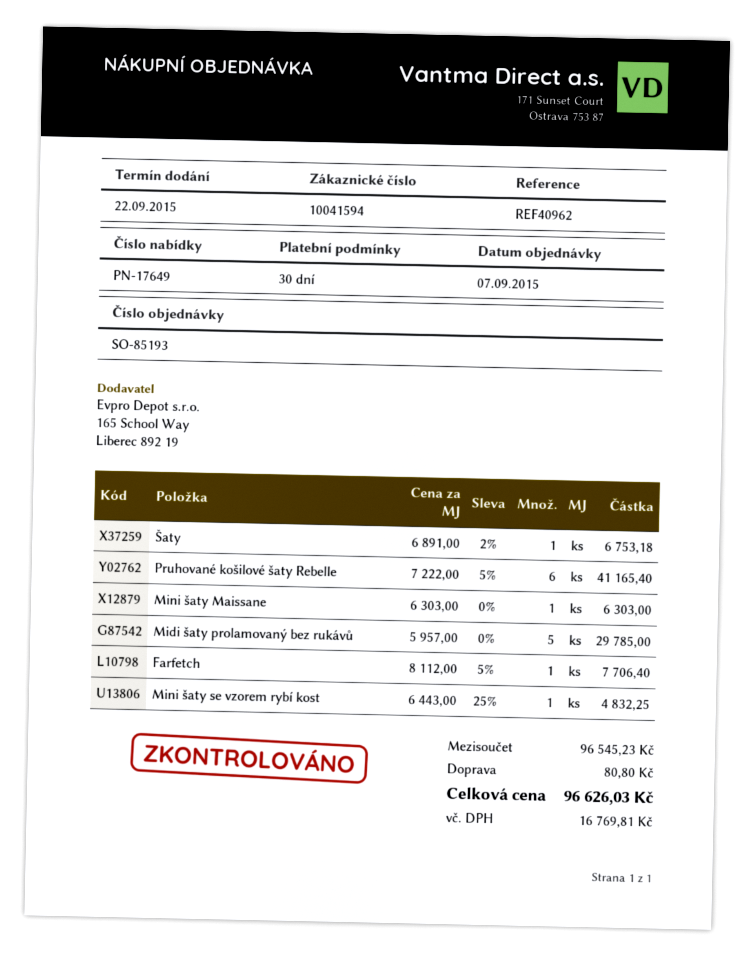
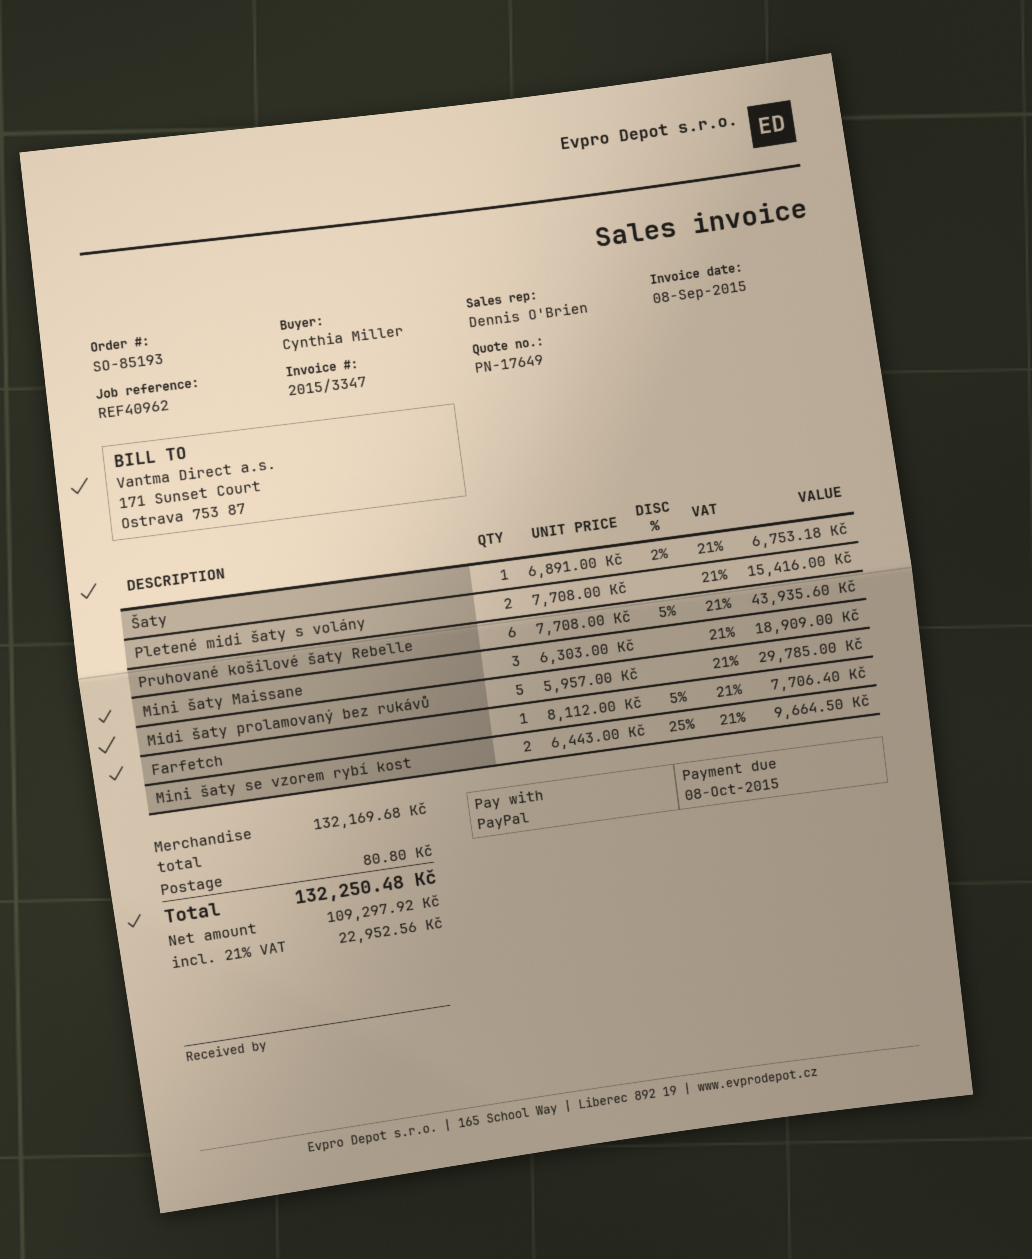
Pruhované košilové šaty Rebelle: 6 x 7222.00 - 5% = 41165.40 -> 6 x 7708.00 - 5% = 43935.60
Mini šaty Maissane: 1 x 6303.00 = 6303.00 -> 3 x 6303.00 = 18909.00
Mini šaty se vzorem rybí kost: 1 x 6443.00 - 25% = 4832.25 -> 2 x 6443.00 - 25% = 9664.50
Pletené midi šaty s volány: none -> 2 x 7708.00 = 15416.00
subtotal: 96545.23 -> 132169.68
tax: 16769.81 -> 22952.56
total: 96626.03 -> 132250.48

